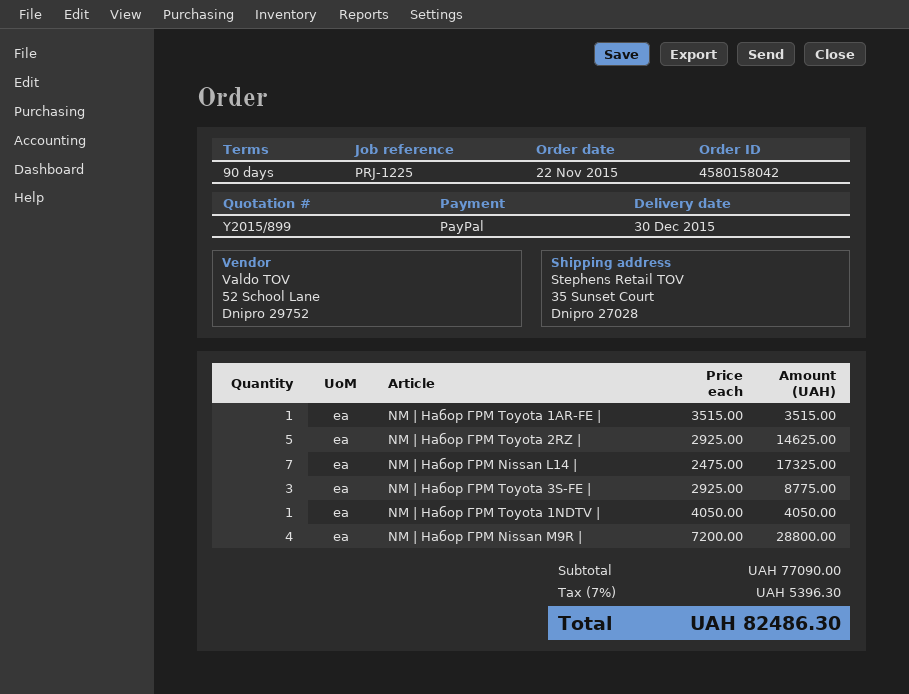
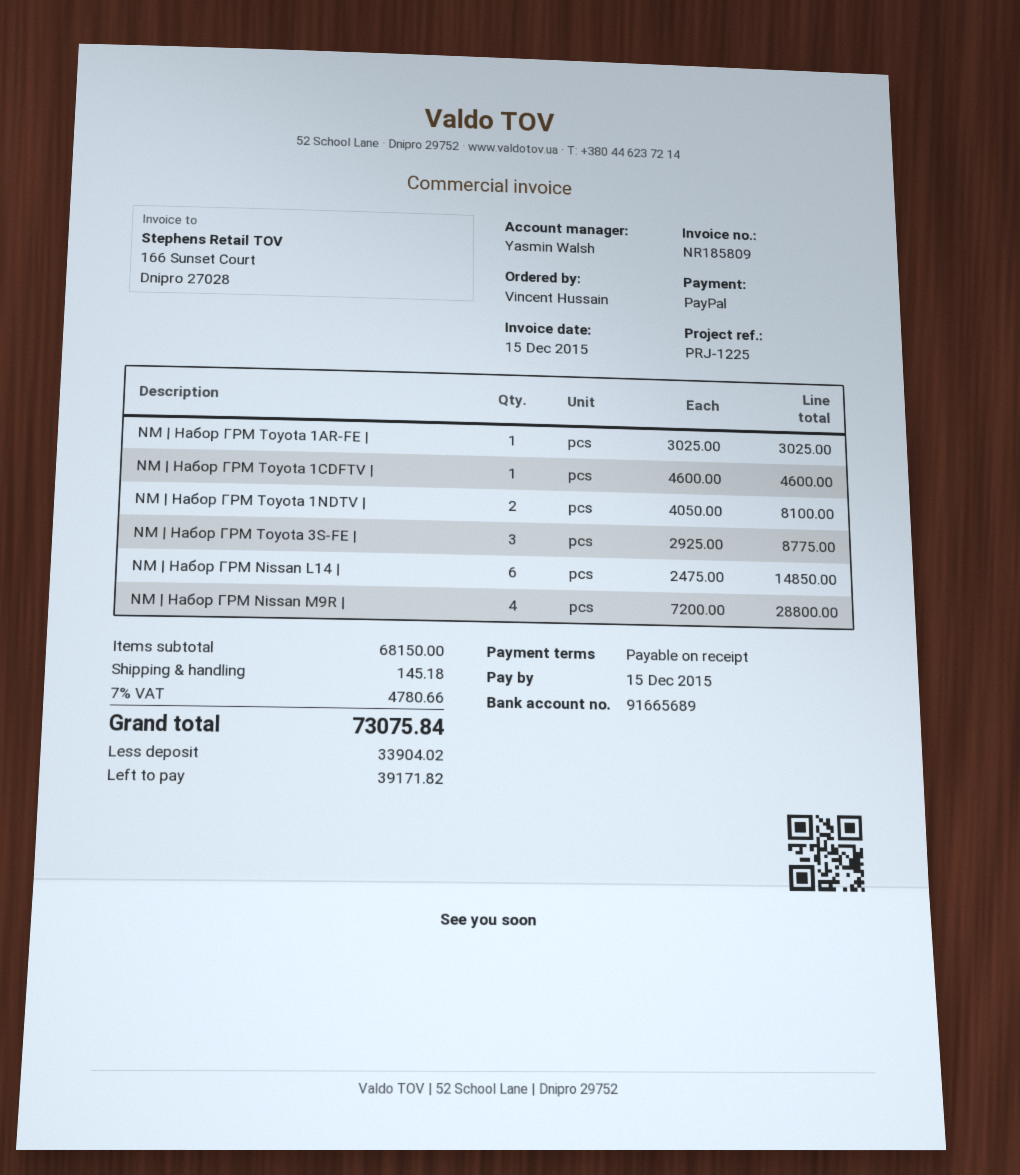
payment terms: 90 days -> on receipt
NM | Набор ГРМ Toyota 1AR-FE |: 1 x 3515.00 = 3515.00 -> 1 x 3025.00 = 3025.00
NM | Набор ГРМ Toyota 2RZ |: 5 x 2925.00 = 14625.00 -> none
NM | Набор ГРМ Nissan L14 |: 7 x 2475.00 = 17325.00 -> 6 x 2475.00 = 14850.00
NM | Набор ГРМ Toyota 1NDTV |: 1 x 4050.00 = 4050.00 -> 2 x 4050.00 = 8100.00
NM | Набор ГРМ Toyota 1CDFTV |: none -> 1 x 4600.00 = 4600.00
subtotal: 77090.00 -> 68150.00
shipping: none -> 145.18
tax: 7% = 5396.30 -> 7% = 4780.66
total: 82486.30 -> 73075.84

